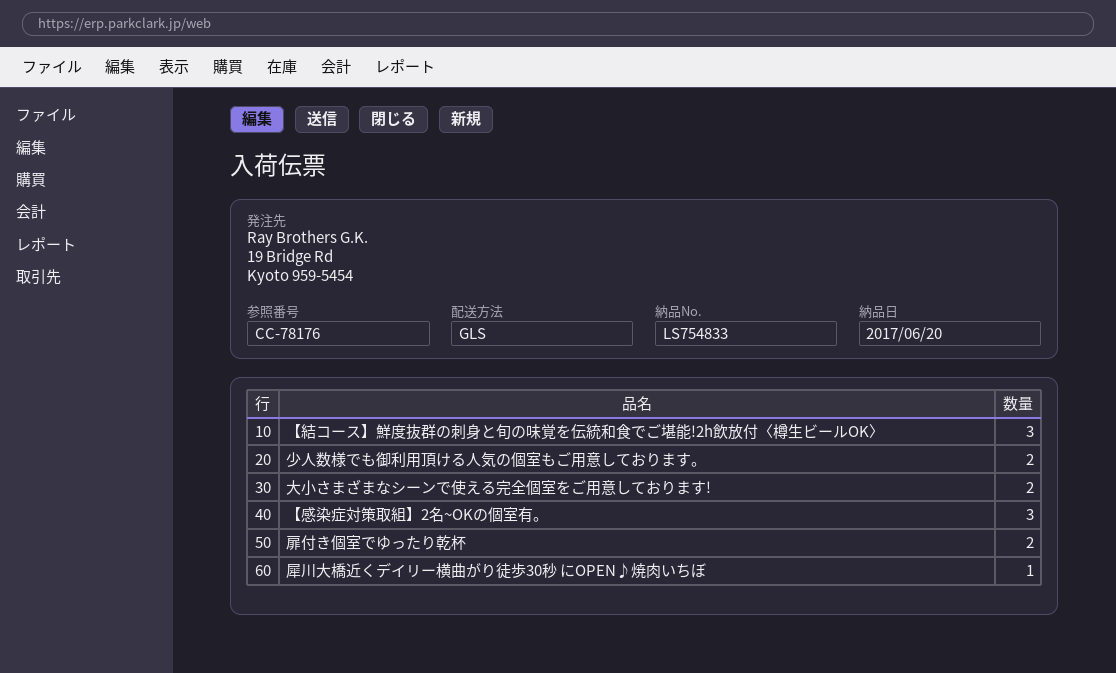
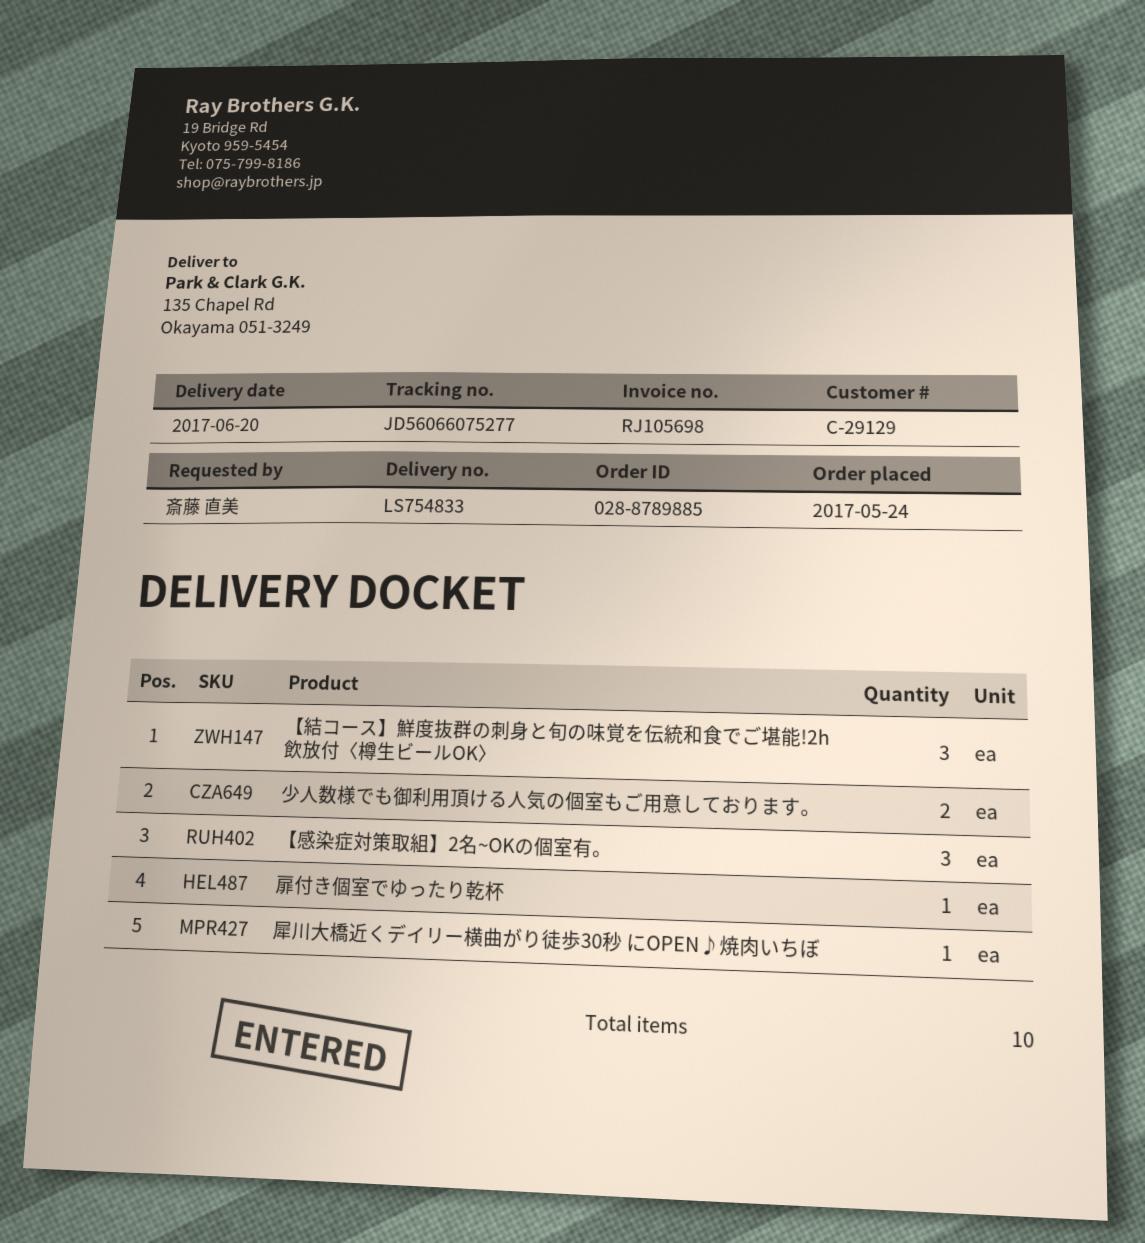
大小さまざまなシーンで使える完全個室をご用意しております!: 2 -> none
扉付き個室でゆったり乾杯: 2 -> 1

